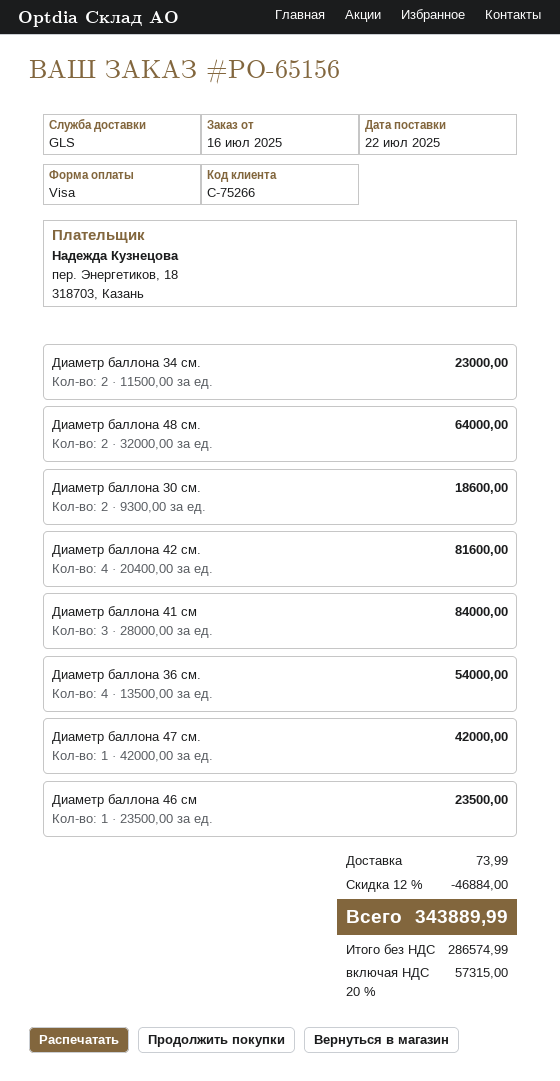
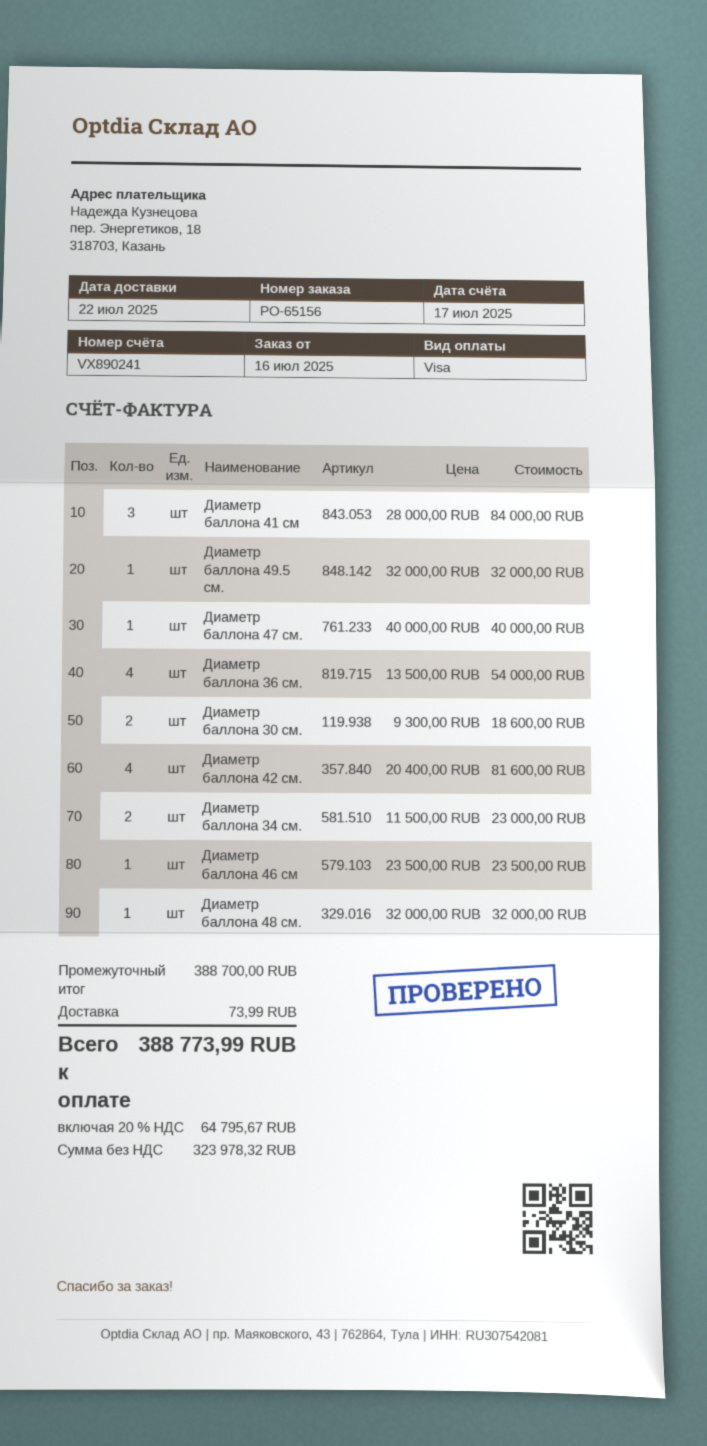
Диаметр баллона 48 см.: 2 x 32000.00 = 64000.00 -> 1 x 32000.00 = 32000.00
Диаметр баллона 47 см.: 1 x 42000.00 = 42000.00 -> 1 x 40000.00 = 40000.00
Диаметр баллона 49.5 см.: none -> 1 x 32000.00 = 32000.00
discount: 12% = 46884.00 -> none
net: 286574.99 -> 323978.32
tax: 20% = 57315.00 -> 20% = 64795.67
total: 343889.99 -> 388773.99

